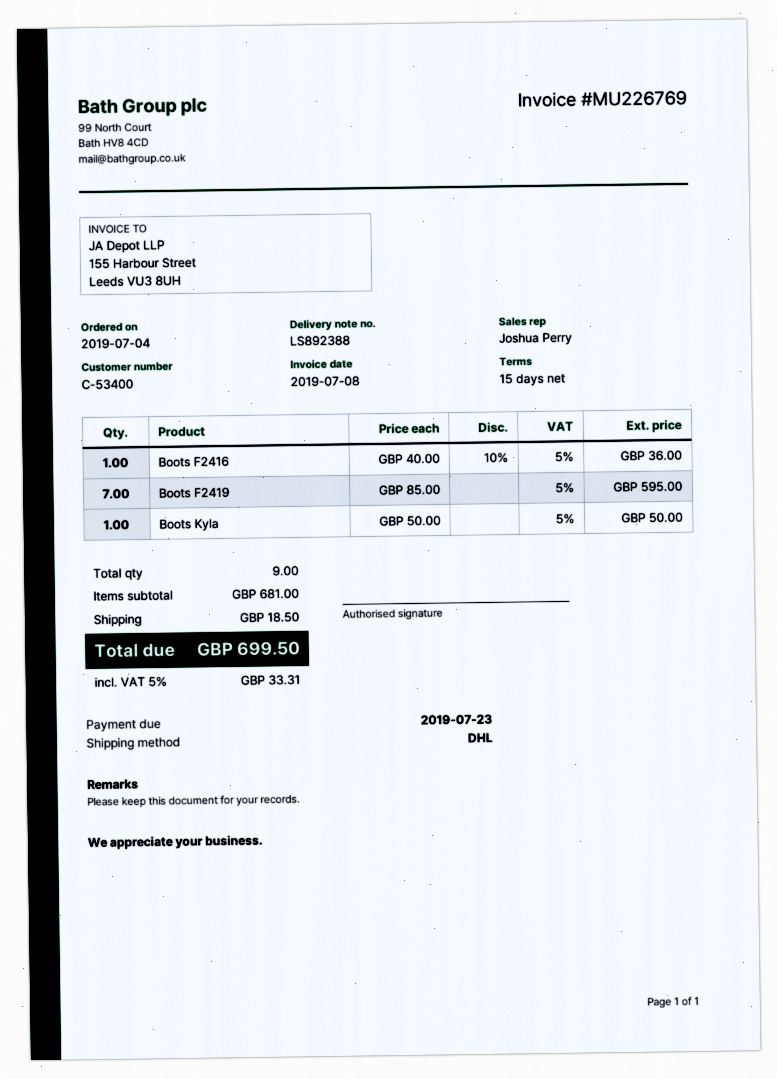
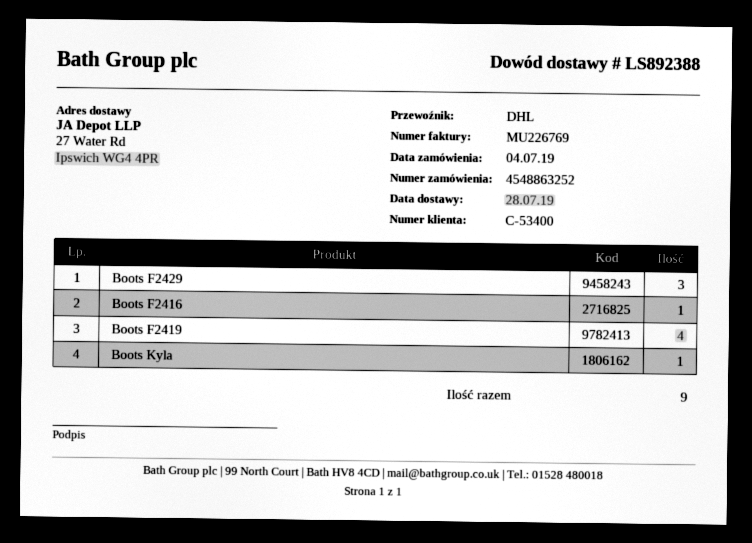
Boots F2419: 7 -> 4
Boots F2429: none -> 3

